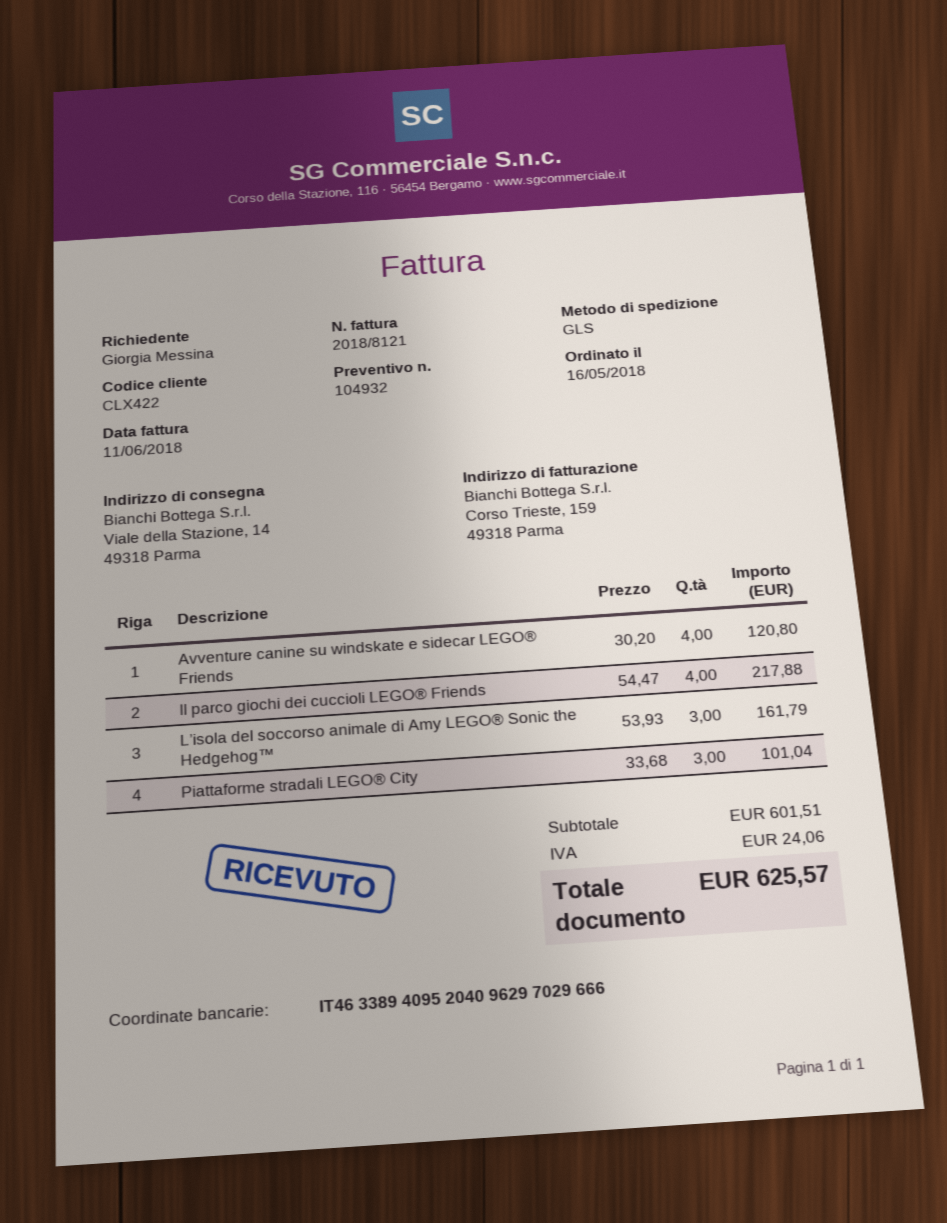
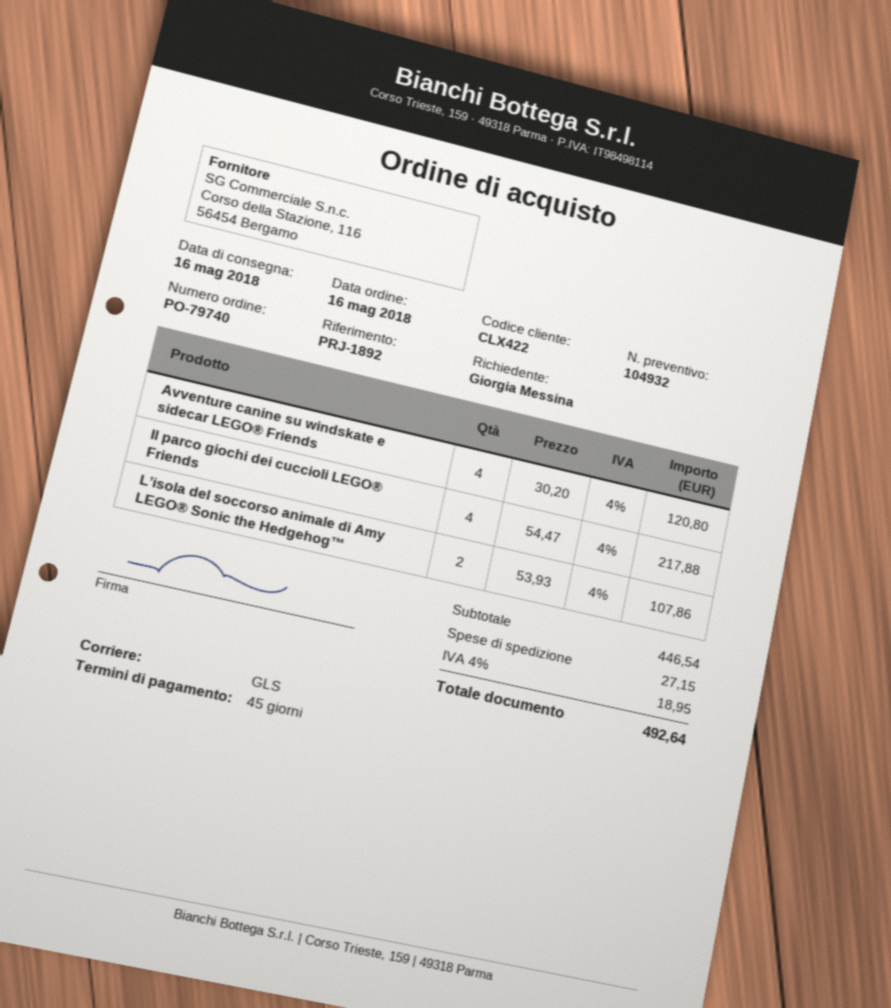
L’isola del soccorso animale di Amy LEGO® Sonic the Hedgehog™: 3 x 53.93 = 161.79 -> 2 x 53.93 = 107.86
Piattaforme stradali LEGO® City: 3 x 33.68 = 101.04 -> none
subtotal: 601.51 -> 446.54
shipping: none -> 27.15
tax: 24.06 -> 18.95
total: 625.57 -> 492.64

